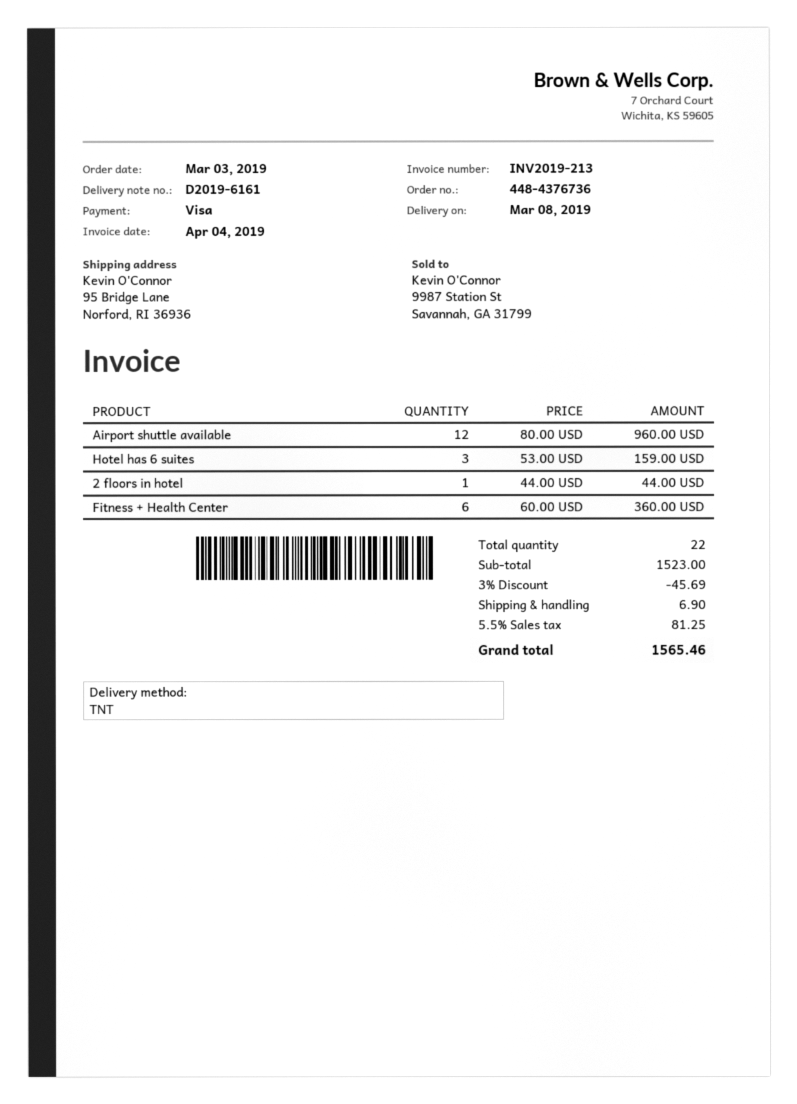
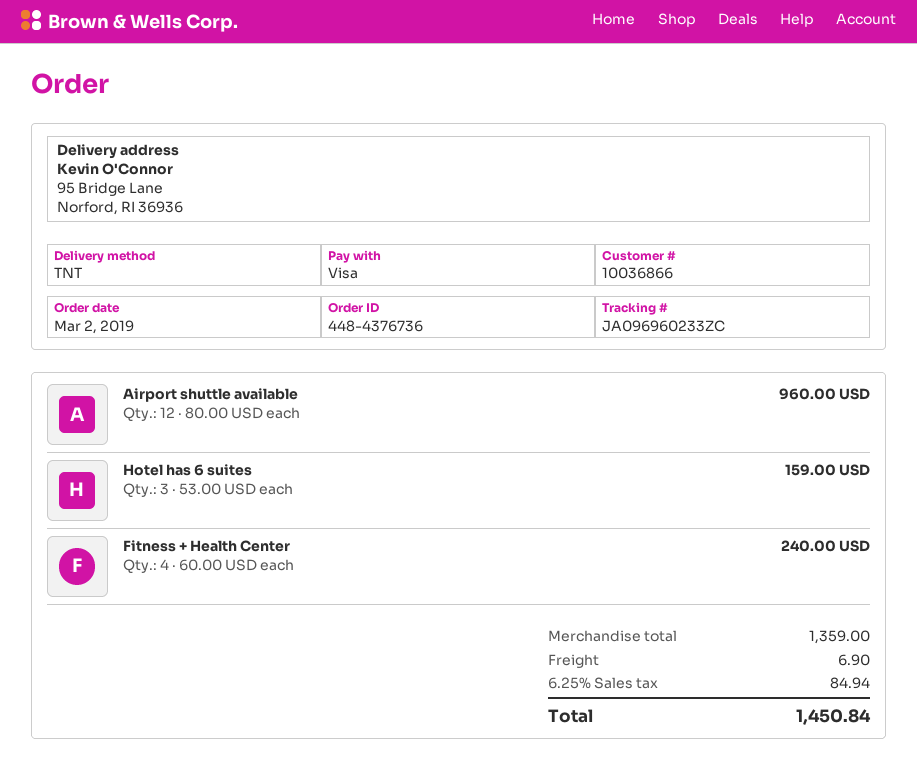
order date: 2019-03-03 -> 2019-03-02
2 floors in hotel: 1 x 44.00 = 44.00 -> none
Fitness + Health Center: 6 x 60.00 = 360.00 -> 4 x 60.00 = 240.00
subtotal: 1523.00 -> 1359.00
discount: 3% = 45.69 -> none
tax: 5.5% = 81.25 -> 6.25% = 84.94
total: 1565.46 -> 1450.84

